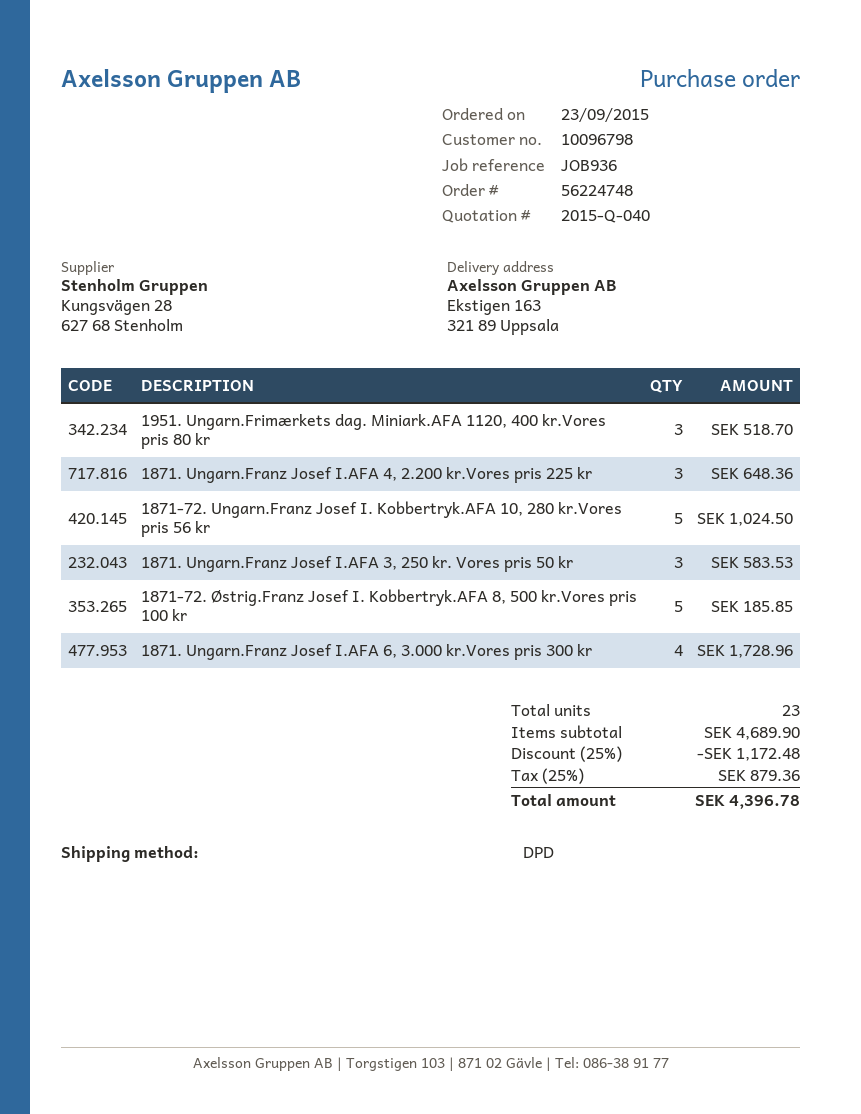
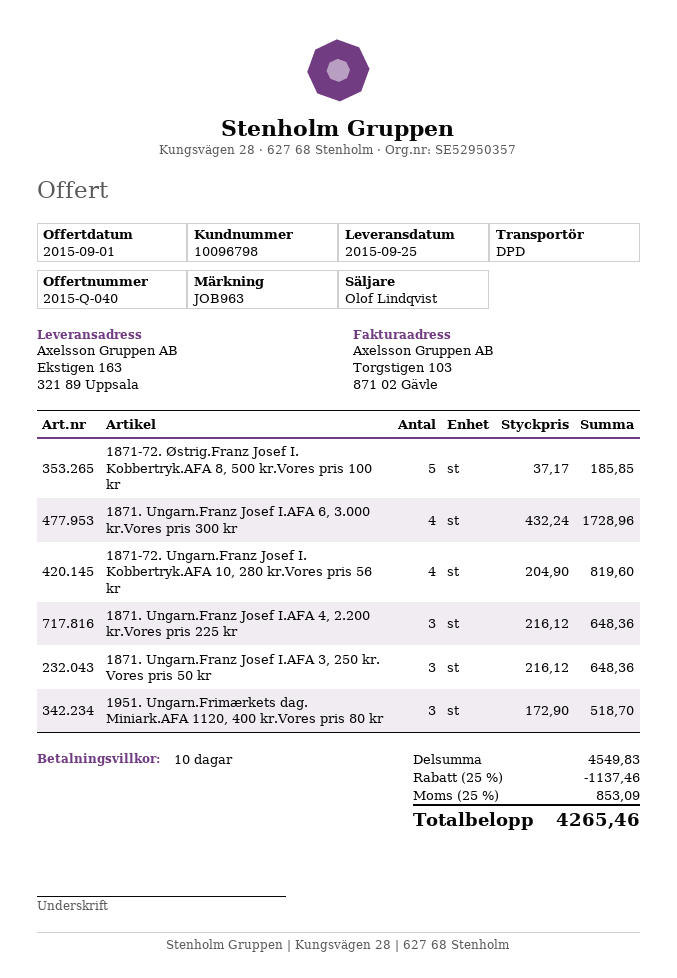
reference: JOB936 -> JOB963
1871-72. Ungarn.Franz Josef I. Kobbertryk.AFA 10, 280 kr.Vores pris 56 kr: 5 for 1024.50 -> 4 for 819.60
1871. Ungarn.Franz Josef I.AFA 3, 250 kr. Vores pris 50 kr: 3 for 583.53 -> 3 for 648.36
subtotal: 4689.90 -> 4549.83
discount: 25% = 1172.48 -> 25% = 1137.46
tax: 25% = 879.36 -> 25% = 853.09
total: 4396.78 -> 4265.46

